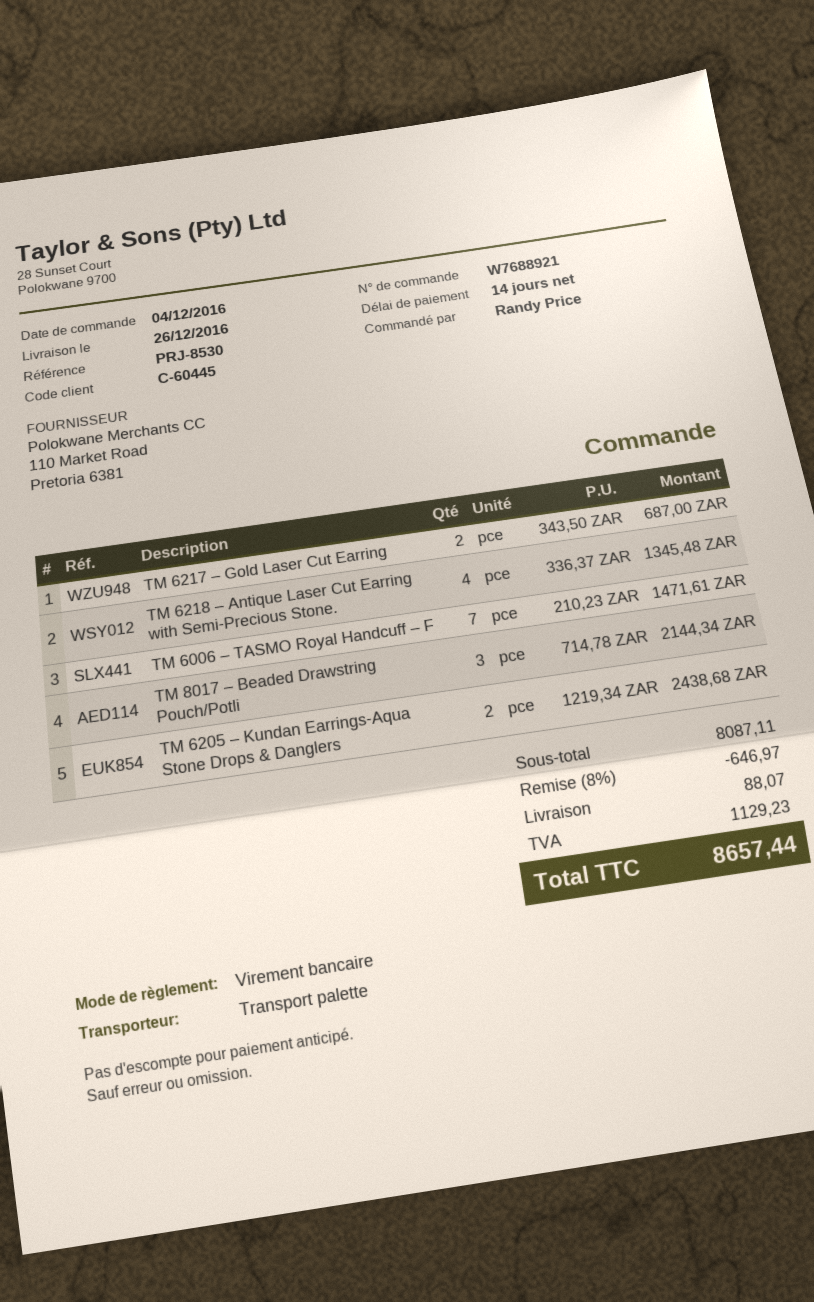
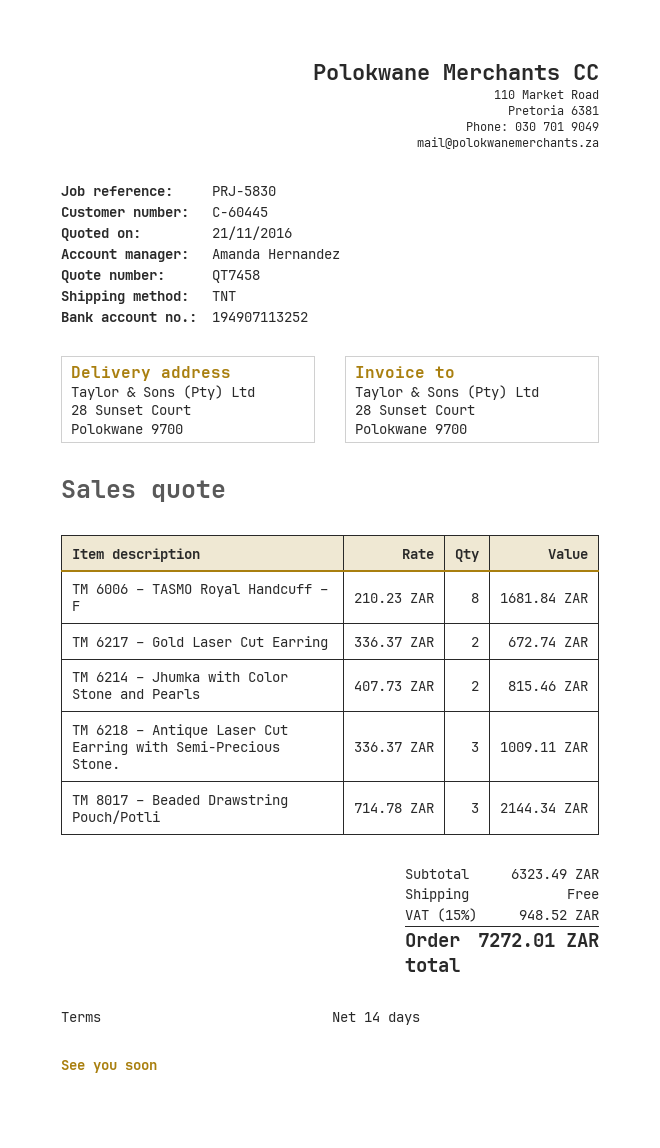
reference: PRJ-8530 -> PRJ-5830
shipping method: pallet freight -> TNT
TM 6217 – Gold Laser Cut Earring: 2 x 343.50 = 687.00 -> 2 x 336.37 = 672.74
TM 6218 – Antique Laser Cut Earring with Semi-Precious Stone.: 4 x 336.37 = 1345.48 -> 3 x 336.37 = 1009.11
TM 6006 – TASMO Royal Handcuff – F: 7 x 210.23 = 1471.61 -> 8 x 210.23 = 1681.84
TM 6205 – Kundan Earrings-Aqua Stone Drops & Danglers: 2 x 1219.34 = 2438.68 -> none
TM 6214 – Jhumka with Color Stone and Pearls: none -> 2 x 407.73 = 815.46
subtotal: 8087.11 -> 6323.49
discount: 8% = 646.97 -> none
shipping: 88.07 -> 0.00
tax: 1129.23 -> 948.52
total: 8657.44 -> 7272.01

